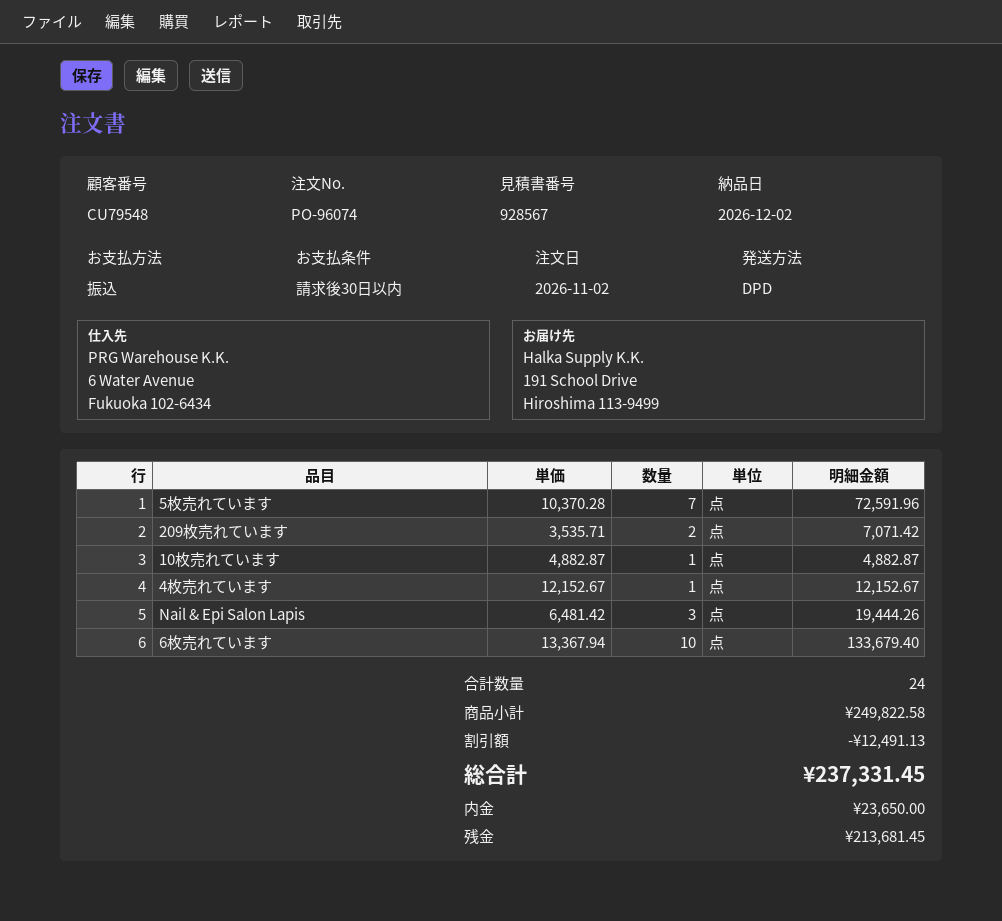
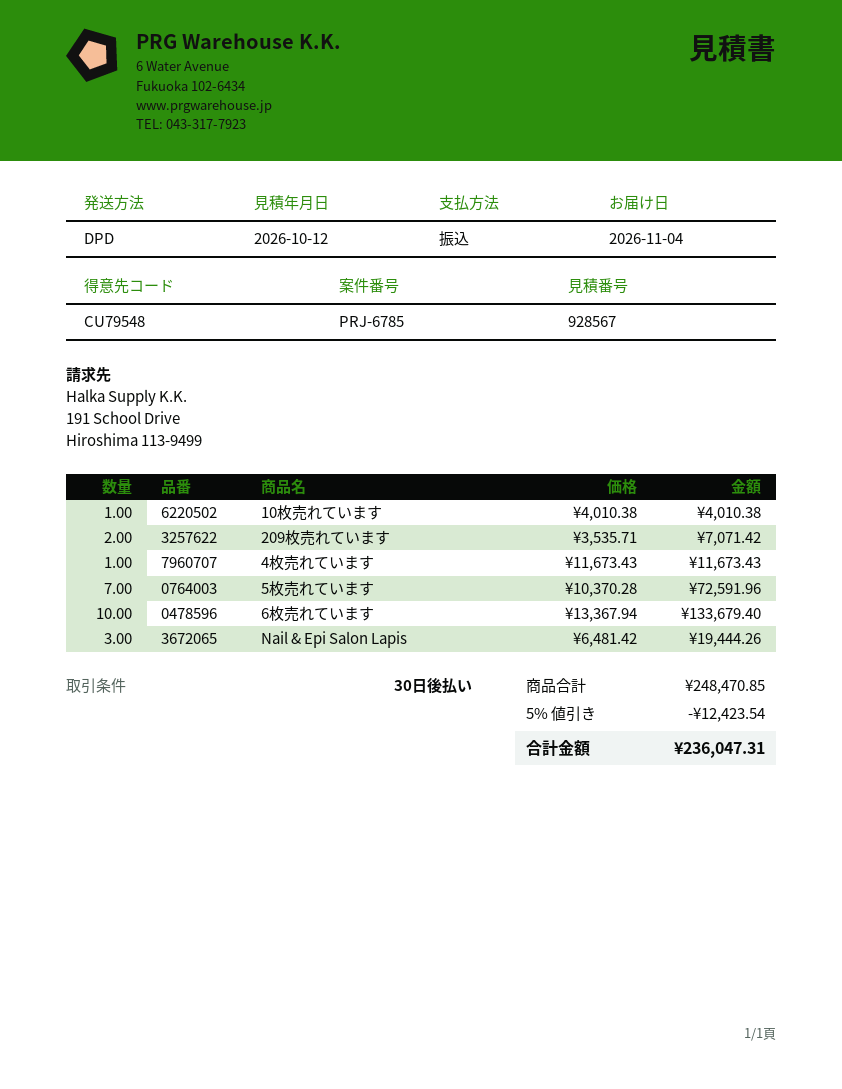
delivery date: 2026-12-02 -> 2026-11-04
10枚売れています: 1 x 4882.87 = 4882.87 -> 1 x 4010.38 = 4010.38
4枚売れています: 1 x 12152.67 = 12152.67 -> 1 x 11673.43 = 11673.43
subtotal: 249822.58 -> 248470.85
discount: 12491.13 -> 12423.54
total: 237331.45 -> 236047.31

